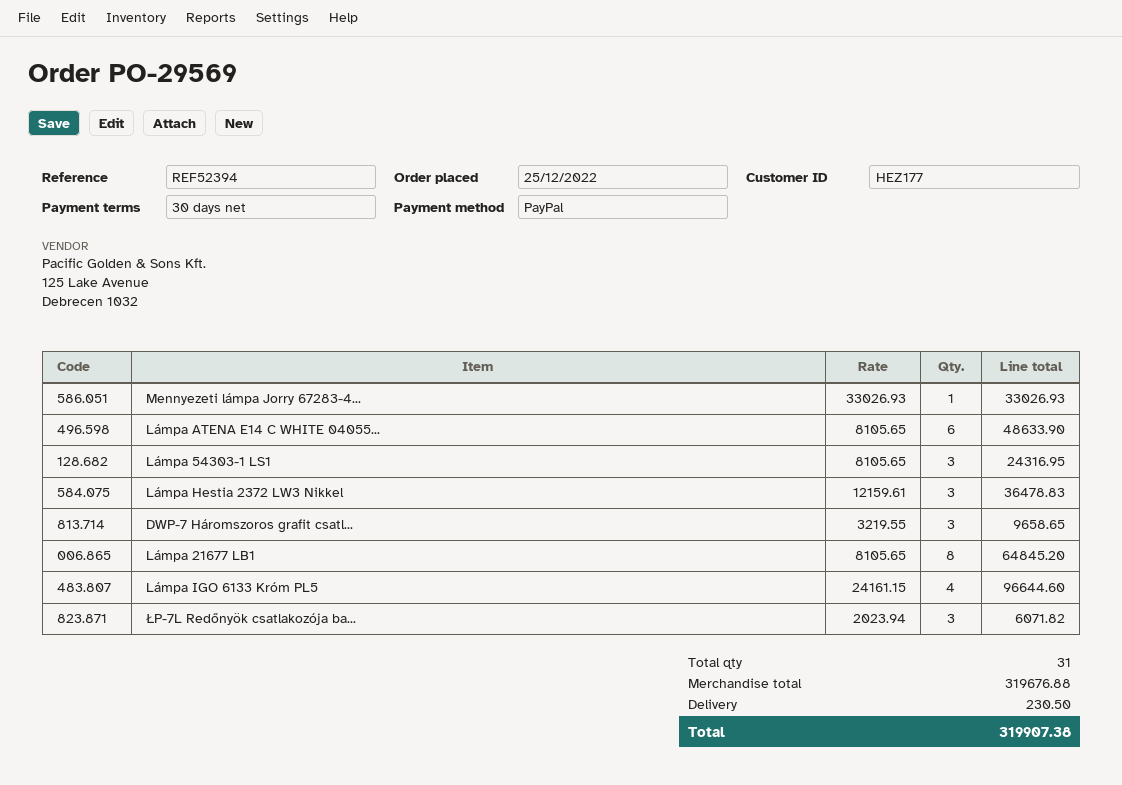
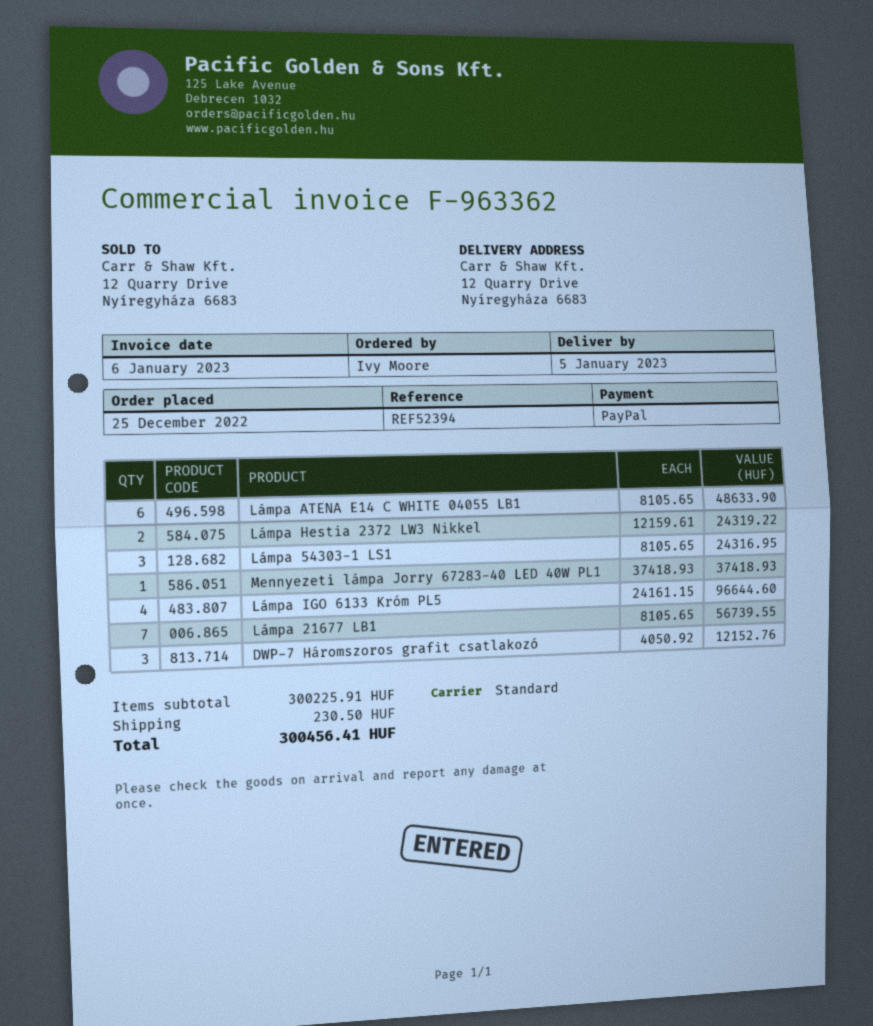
Mennyezeti lámpa Jorry 67283-4...: 1 x 33026.93 = 33026.93 -> 1 x 37418.93 = 37418.93
Lámpa Hestia 2372 LW3 Nikkel: 3 x 12159.61 = 36478.83 -> 2 x 12159.61 = 24319.22
DWP-7 Háromszoros grafit csatl...: 3 x 3219.55 = 9658.65 -> 3 x 4050.92 = 12152.76
Lámpa 21677 LB1: 8 x 8105.65 = 64845.20 -> 7 x 8105.65 = 56739.55
ŁP-7L Redőnyök csatlakozója ba...: 3 x 2023.94 = 6071.82 -> none
subtotal: 319676.88 -> 300225.91
total: 319907.38 -> 300456.41

